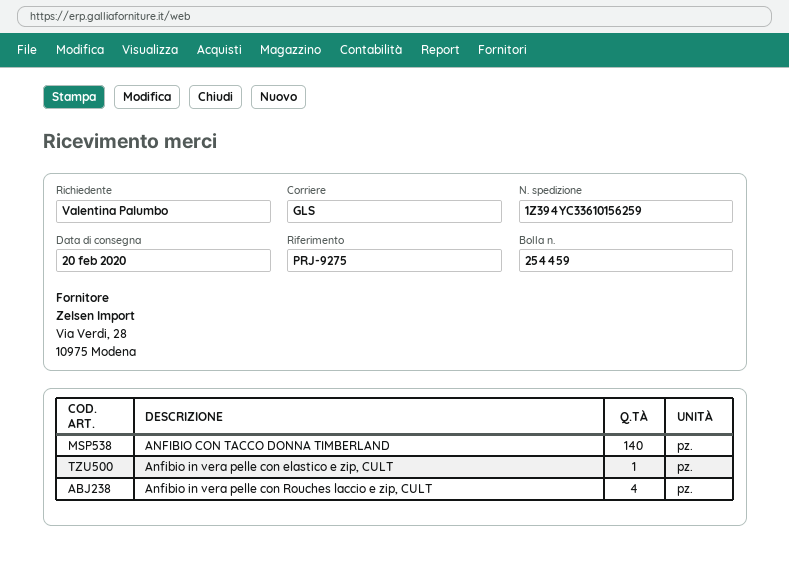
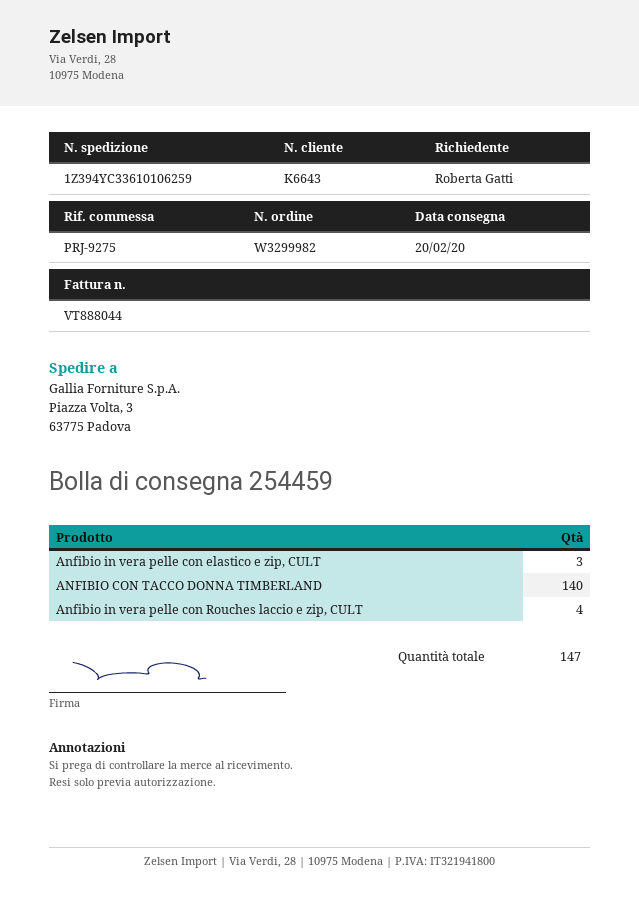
ordered by: Valentina Palumbo -> Roberta Gatti
tracking number: 1Z394YC33610156259 -> 1Z394YC33610106259
Anfibio in vera pelle con elastico e zip, CULT: 1 -> 3

